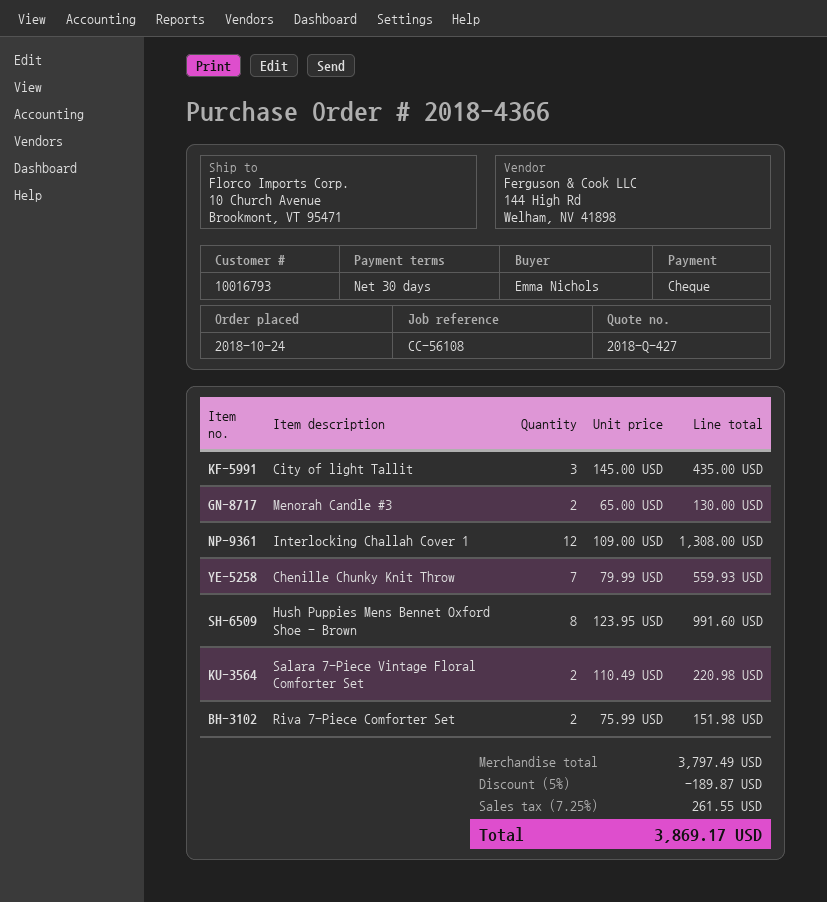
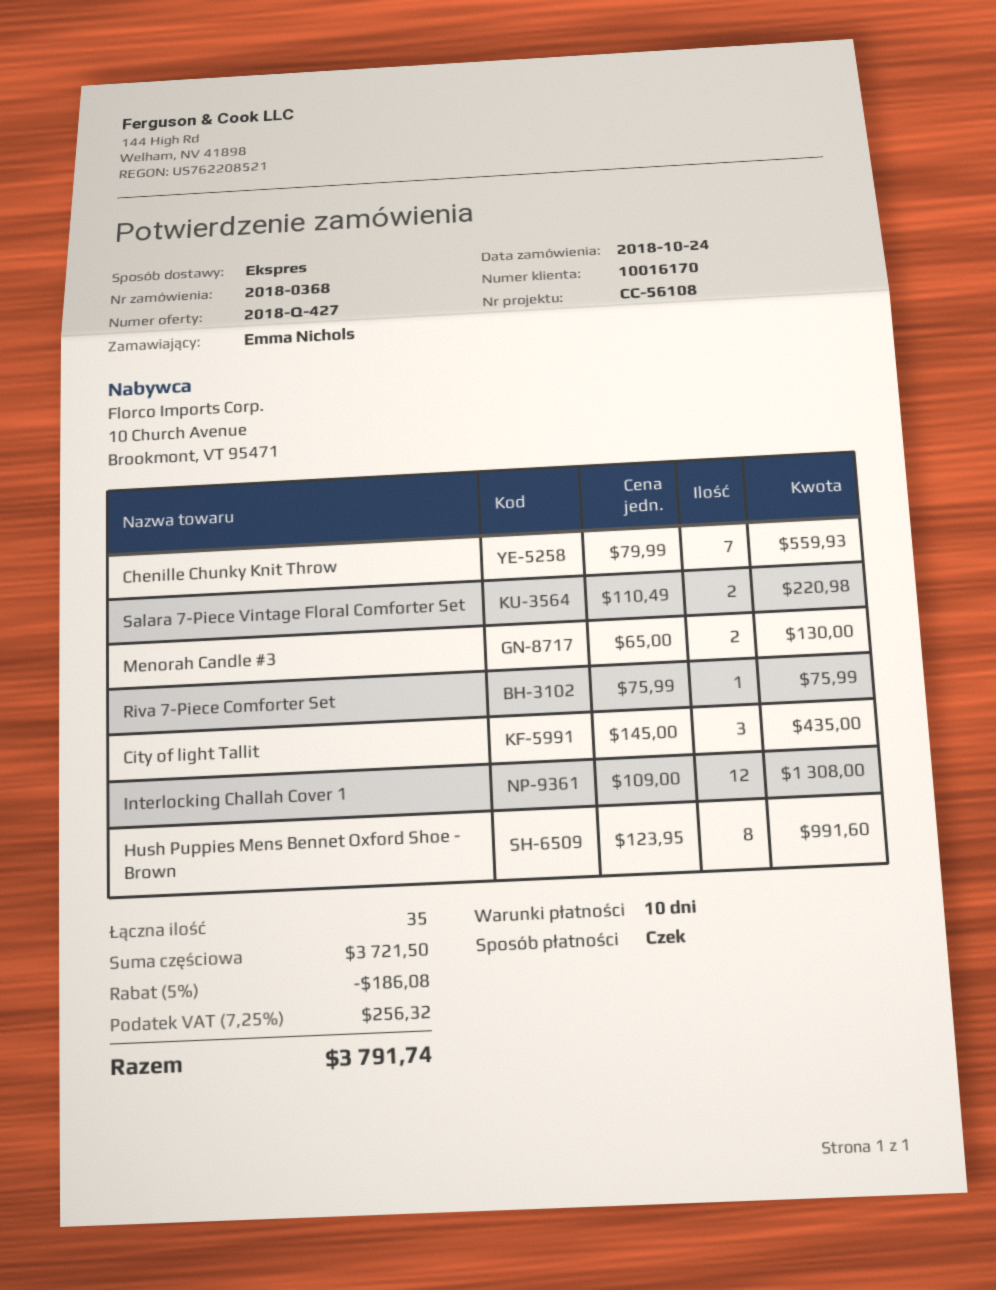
order number: 2018-4366 -> 2018-0368
payment terms: 30 days -> 10 days
customer number: 10016793 -> 10016170
Riva 7-Piece Comforter Set: 2 x 75.99 = 151.98 -> 1 x 75.99 = 75.99
subtotal: 3797.49 -> 3721.50
discount: 5% = 189.87 -> 5% = 186.08
tax: 7.25% = 261.55 -> 7.25% = 256.32
total: 3869.17 -> 3791.74

